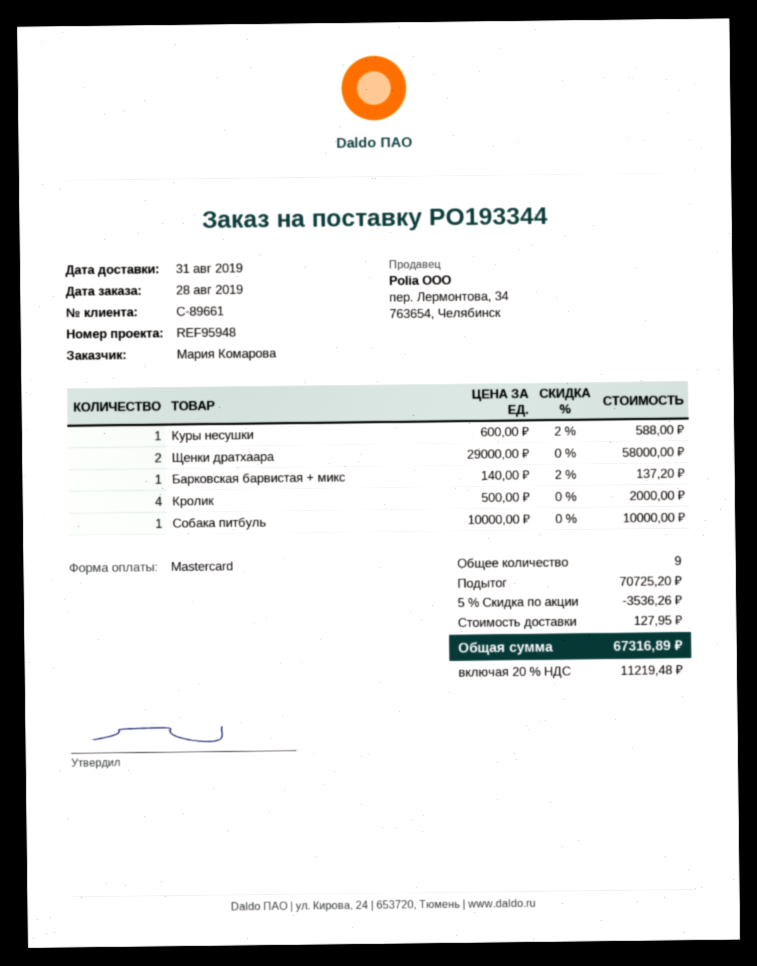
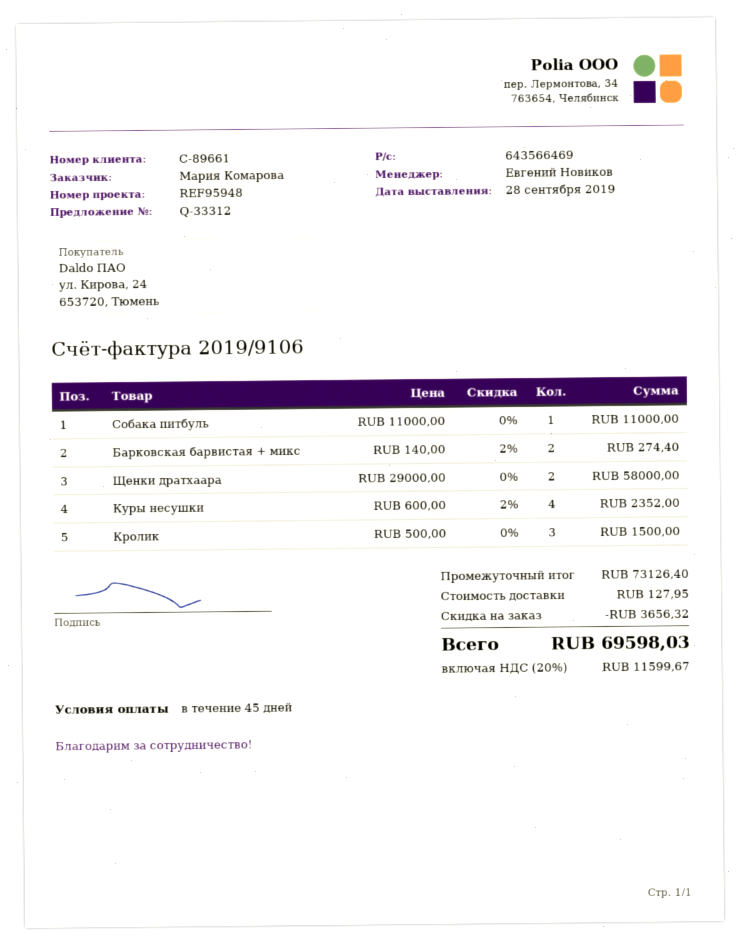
Куры несушки: 1 x 600.00 - 2% = 588.00 -> 4 x 600.00 - 2% = 2352.00
Барковская барвистая + микс: 1 x 140.00 - 2% = 137.20 -> 2 x 140.00 - 2% = 274.40
Кролик: 4 x 500.00 = 2000.00 -> 3 x 500.00 = 1500.00
Собака питбуль: 1 x 10000.00 = 10000.00 -> 1 x 11000.00 = 11000.00
subtotal: 70725.20 -> 73126.40
discount: 3536.26 -> 3656.32
tax: 20% = 11219.48 -> 20% = 11599.67
total: 67316.89 -> 69598.03

